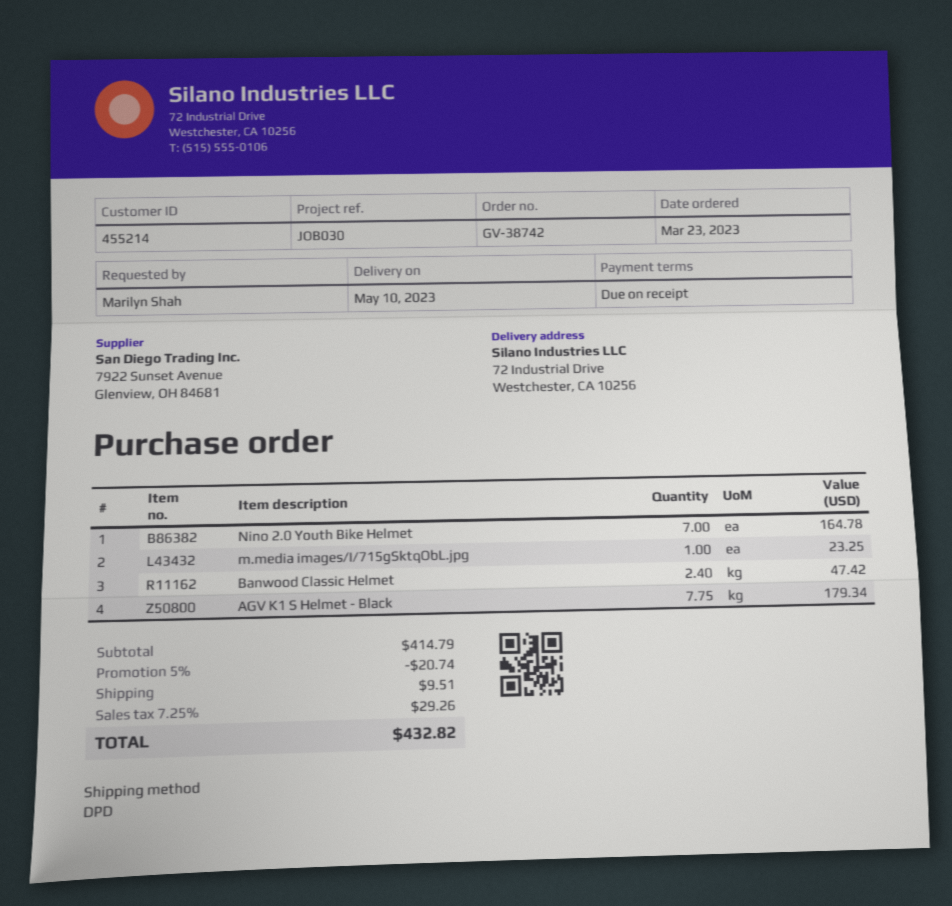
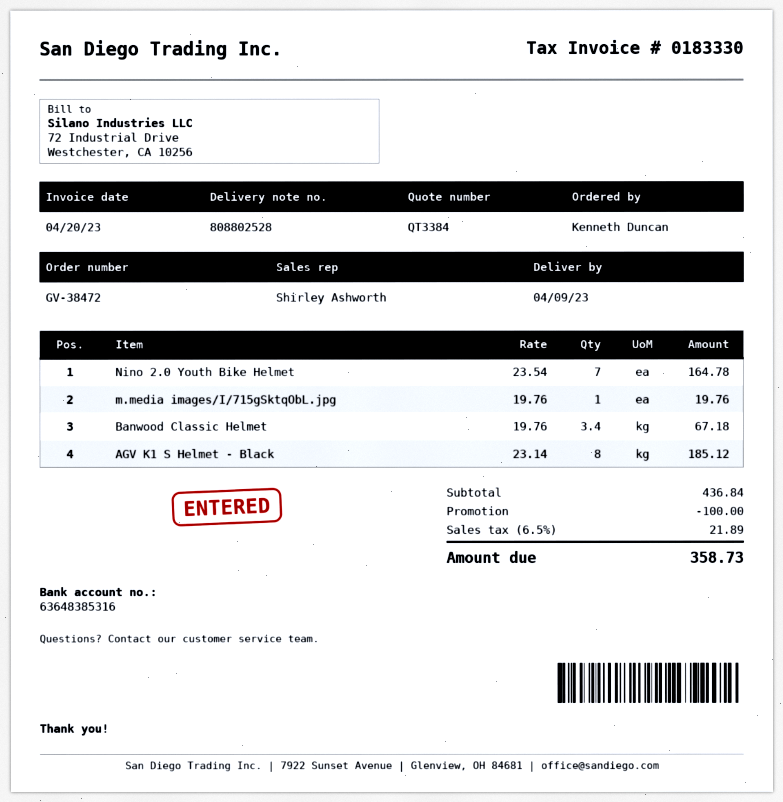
order number: GV-38742 -> GV-38472
delivery date: 2023-05-10 -> 2023-04-09
ordered by: Marilyn Shah -> Kenneth Duncan
m.media images/I/715gSktqObL.jpg: 1 for 23.25 -> 1 for 19.76
Banwood Classic Helmet: 2.4 for 47.42 -> 3.4 for 67.18
AGV K1 S Helmet - Black: 7.75 for 179.34 -> 8 for 185.12
subtotal: 414.79 -> 436.84
discount: 20.74 -> 100.00
shipping: 9.51 -> none
tax: 7.25% = 29.26 -> 6.5% = 21.89
total: 432.82 -> 358.73

